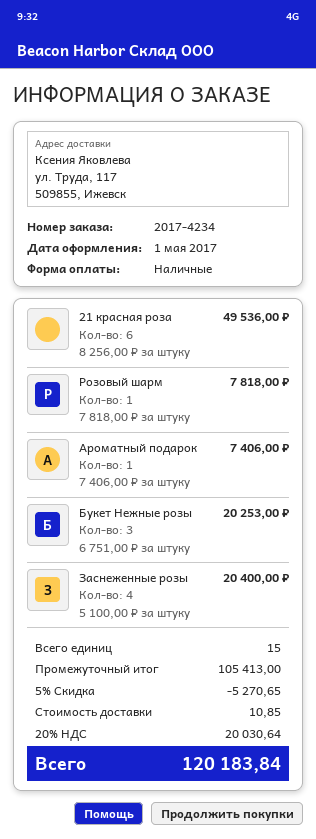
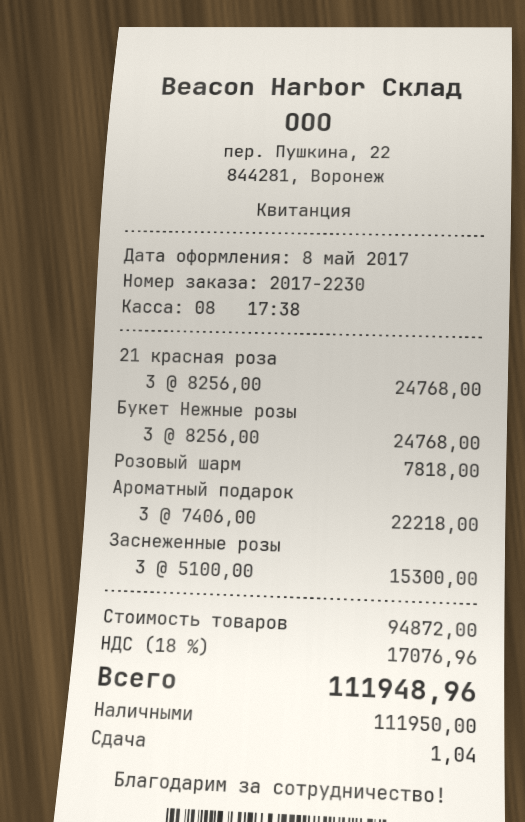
order number: 2017-4234 -> 2017-2230
order date: 2017-05-01 -> 2017-05-08
21 красная роза: 6 x 8256.00 = 49536.00 -> 3 x 8256.00 = 24768.00
Ароматный подарок: 1 x 7406.00 = 7406.00 -> 3 x 7406.00 = 22218.00
Букет Нежные розы: 3 x 6751.00 = 20253.00 -> 3 x 8256.00 = 24768.00
Заснеженные розы: 4 x 5100.00 = 20400.00 -> 3 x 5100.00 = 15300.00
subtotal: 105413.00 -> 94872.00
discount: 5% = 5270.65 -> none
shipping: 10.85 -> none
tax: 20% = 20030.64 -> 18% = 17076.96
total: 120183.84 -> 111948.96

